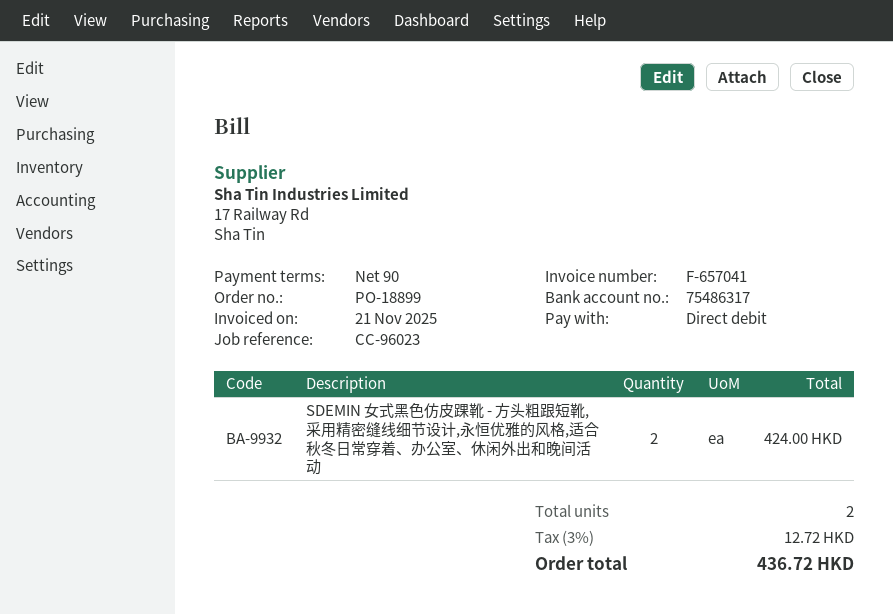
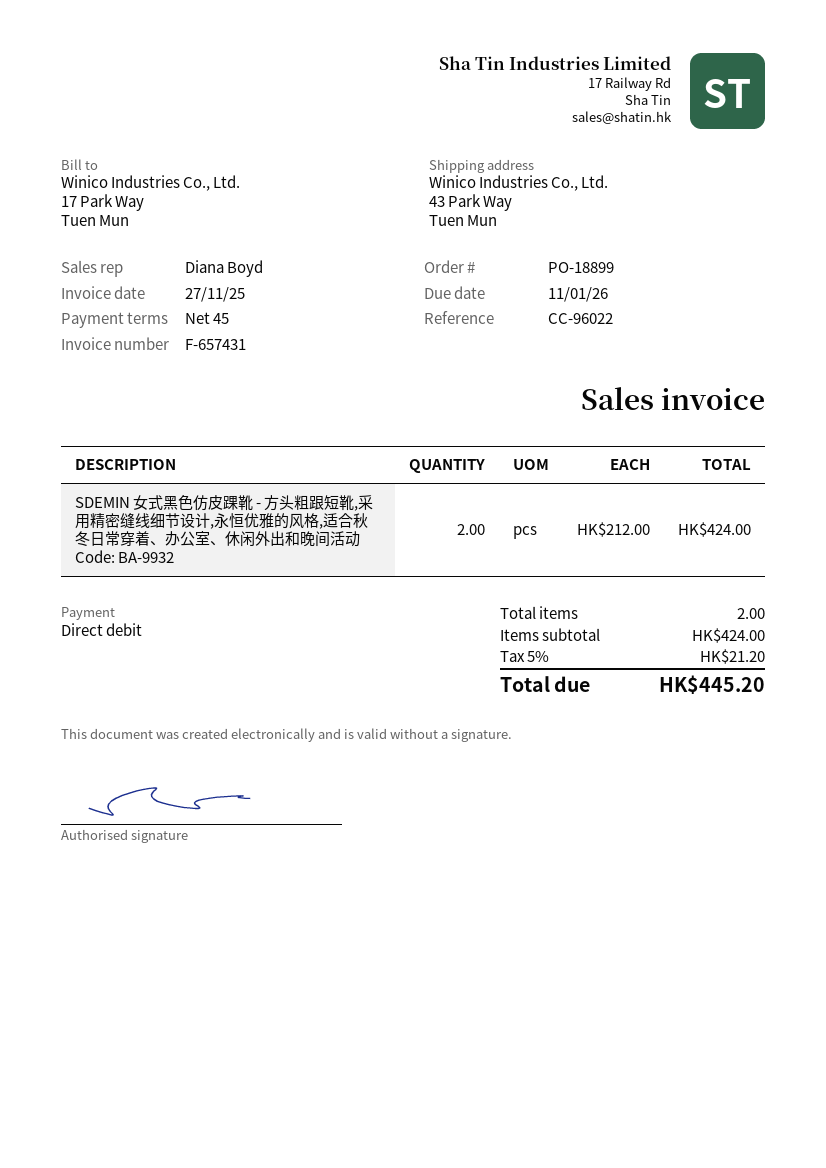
invoice number: F-657041 -> F-657431
invoice date: 2025-11-21 -> 2025-11-27
payment terms: 90 days -> 45 days
reference: CC-96023 -> CC-96022
tax: 3% = 12.72 -> 5% = 21.20
total: 436.72 -> 445.20

